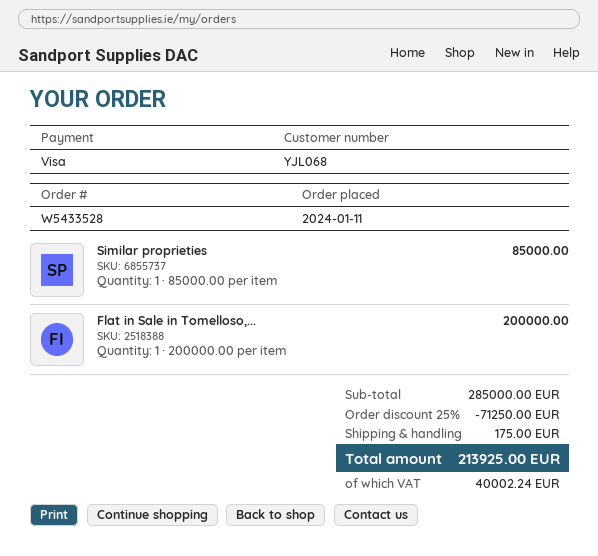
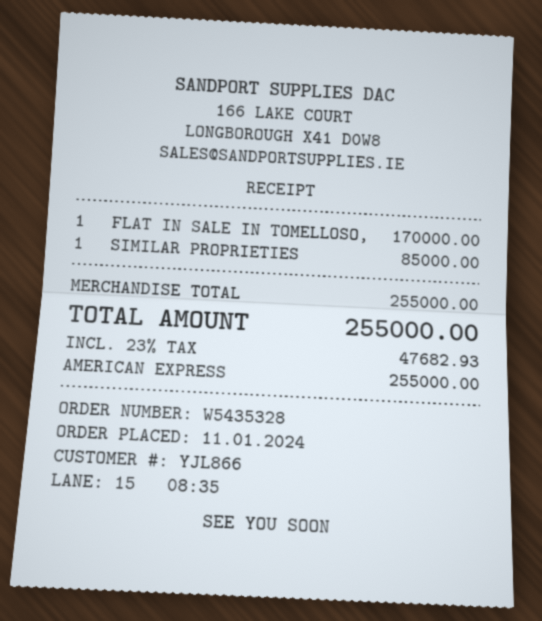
order number: W5433528 -> W5435328
customer number: YJL068 -> YJL866
payment method: Visa -> American Express
Flat in Sale in Tomelloso,...: 1 x 200000.00 = 200000.00 -> 1 x 170000.00 = 170000.00
subtotal: 285000.00 -> 255000.00
discount: 25% = 71250.00 -> none
shipping: 175.00 -> none
tax: 40002.24 -> 47682.93
total: 213925.00 -> 255000.00

